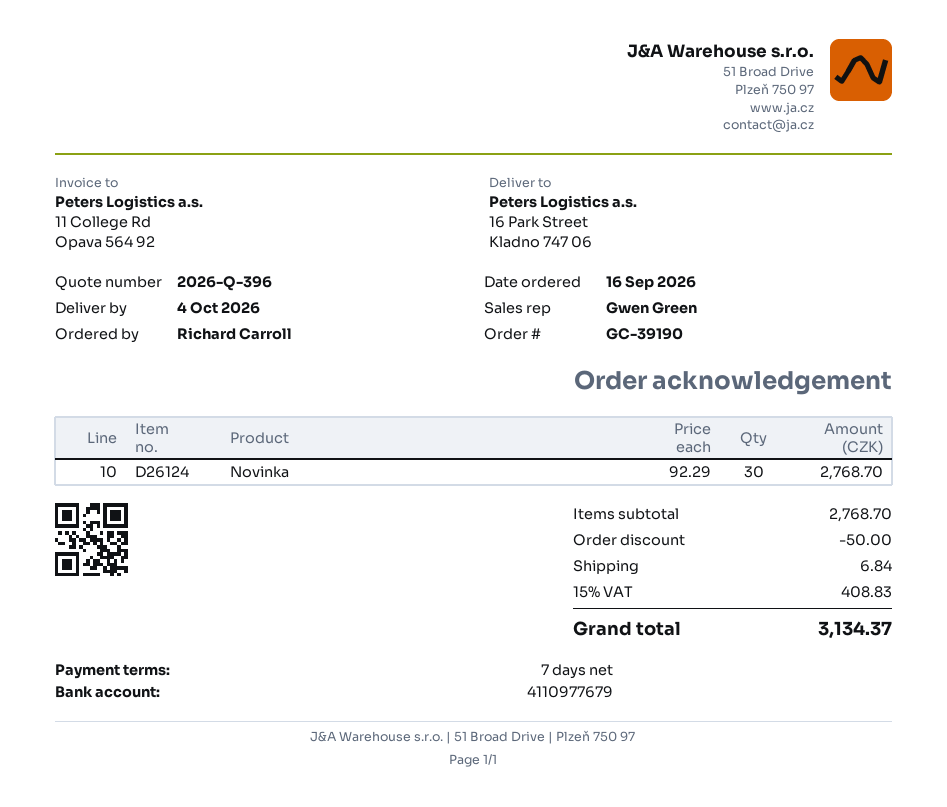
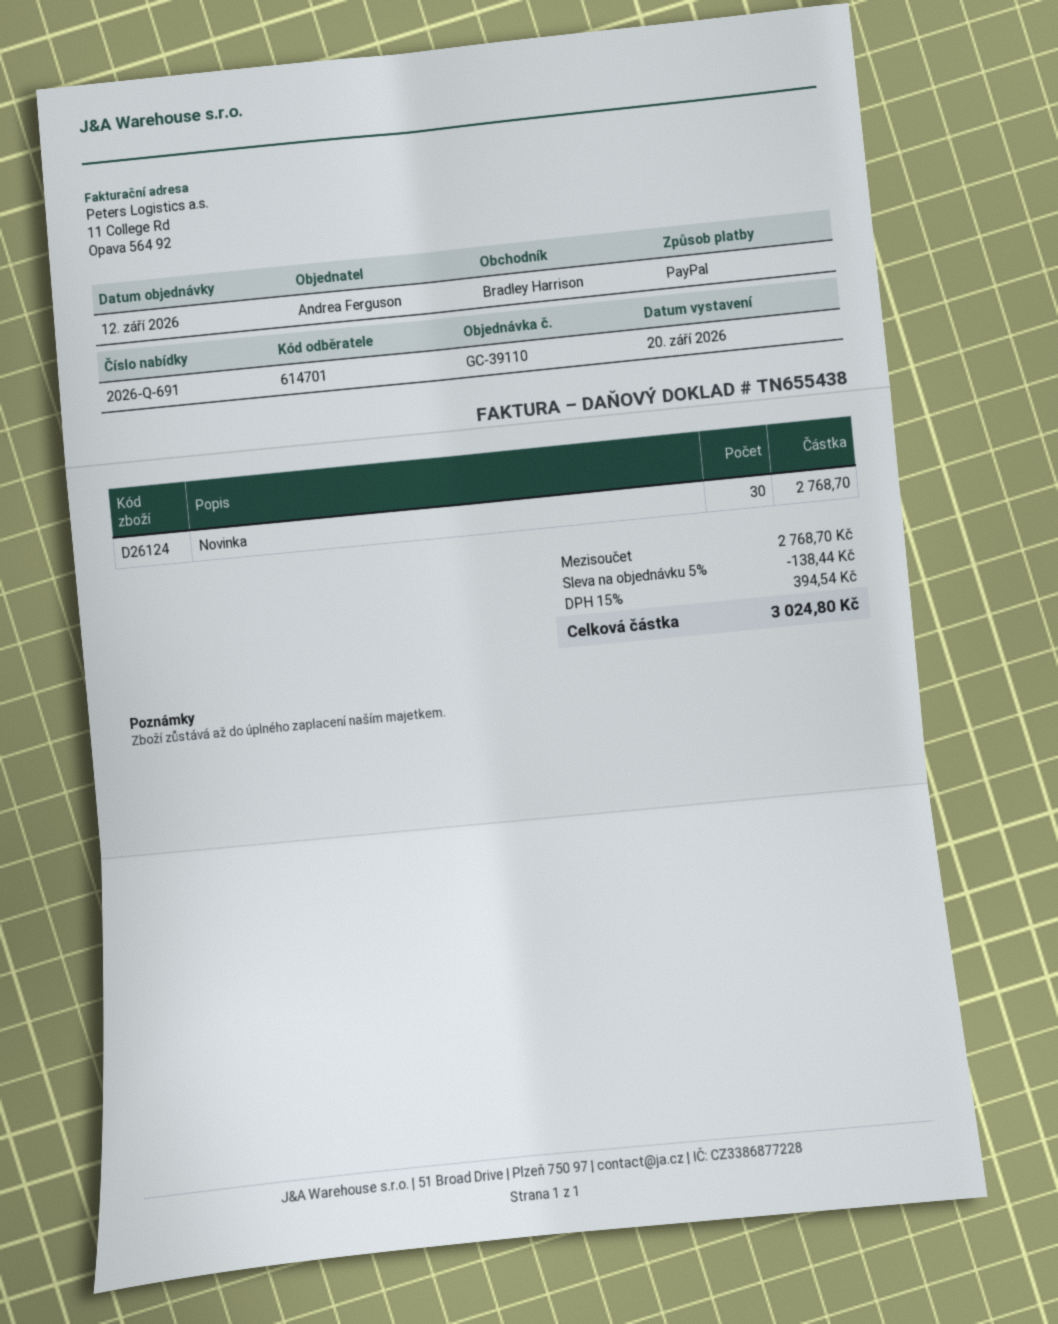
quote number: 2026-Q-396 -> 2026-Q-691
order number: GC-39190 -> GC-39110
order date: 2026-09-16 -> 2026-09-12
ordered by: Richard Carroll -> Andrea Ferguson
sales rep: Gwen Green -> Bradley Harrison
discount: 50.00 -> 138.44
shipping: 6.84 -> none
tax: 15% = 408.83 -> 15% = 394.54
total: 3134.37 -> 3024.80

